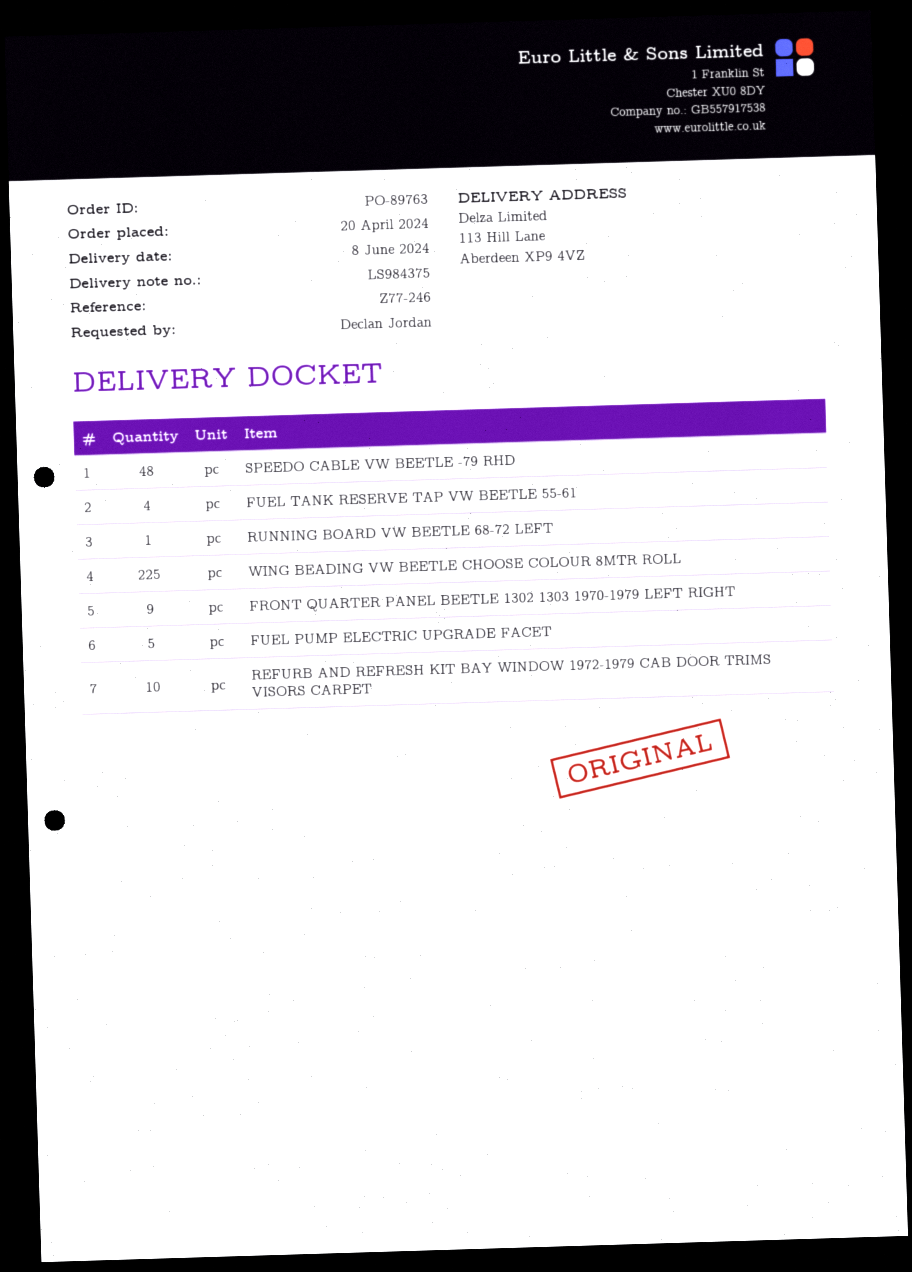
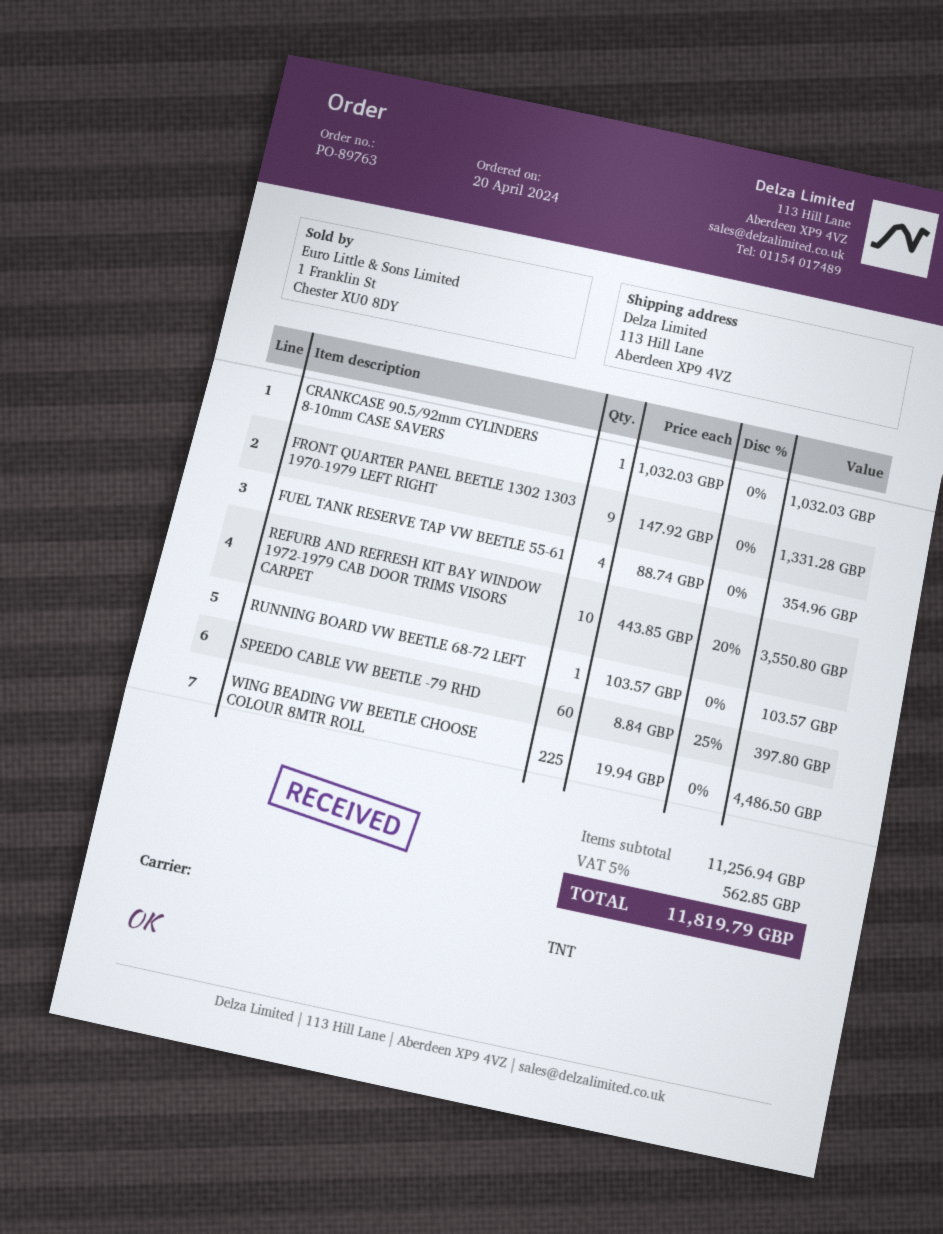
SPEEDO CABLE VW BEETLE -79 RHD: 48 -> 60
FUEL PUMP ELECTRIC UPGRADE FACET: 5 -> none
CRANKCASE 90.5/92mm CYLINDERS 8-10mm CASE SAVERS: none -> 1

